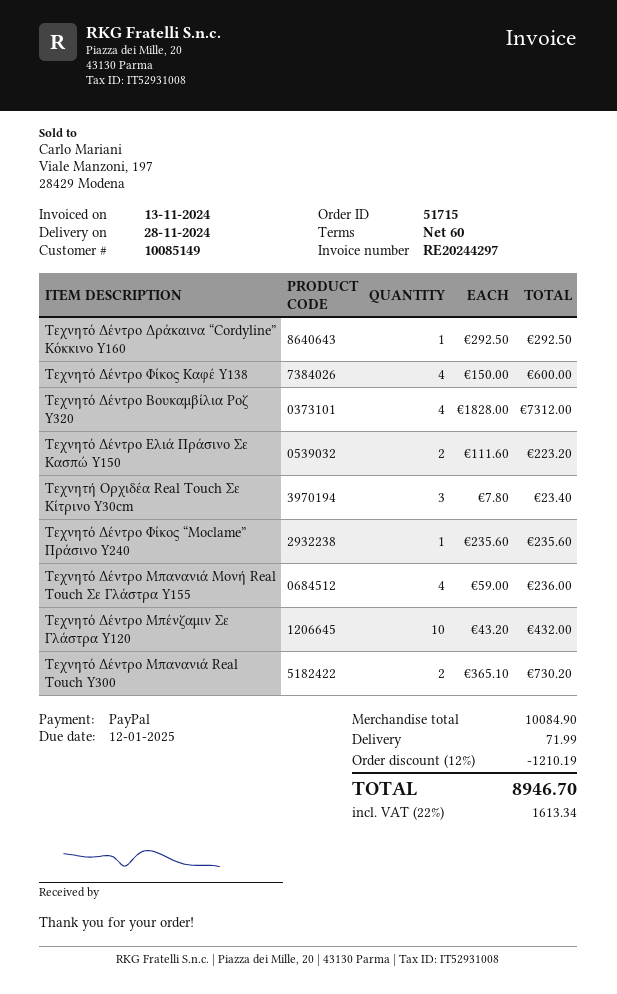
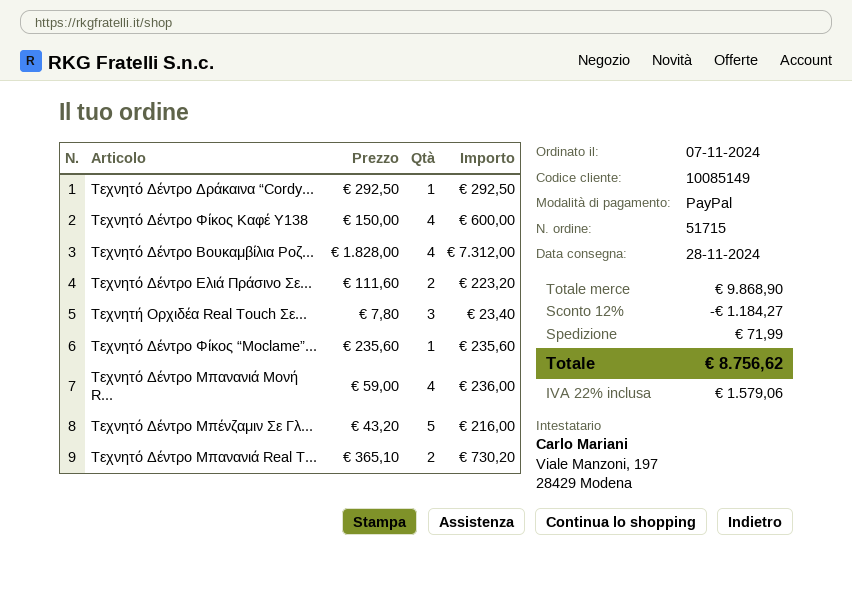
Τεχνητό Δέντρο Μπένζαμιν Σε Γλάστρα Y120: 10 x 43.20 = 432.00 -> 5 x 43.20 = 216.00
subtotal: 10084.90 -> 9868.90
discount: 12% = 1210.19 -> 12% = 1184.27
tax: 22% = 1613.34 -> 22% = 1579.06
total: 8946.70 -> 8756.62

